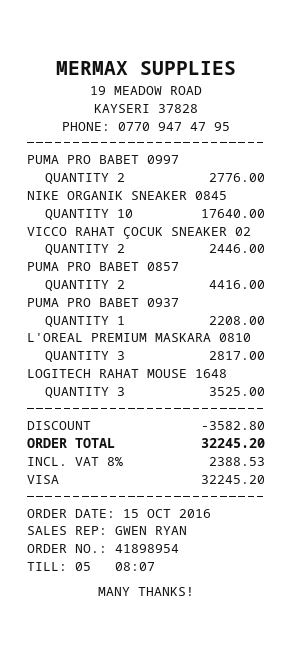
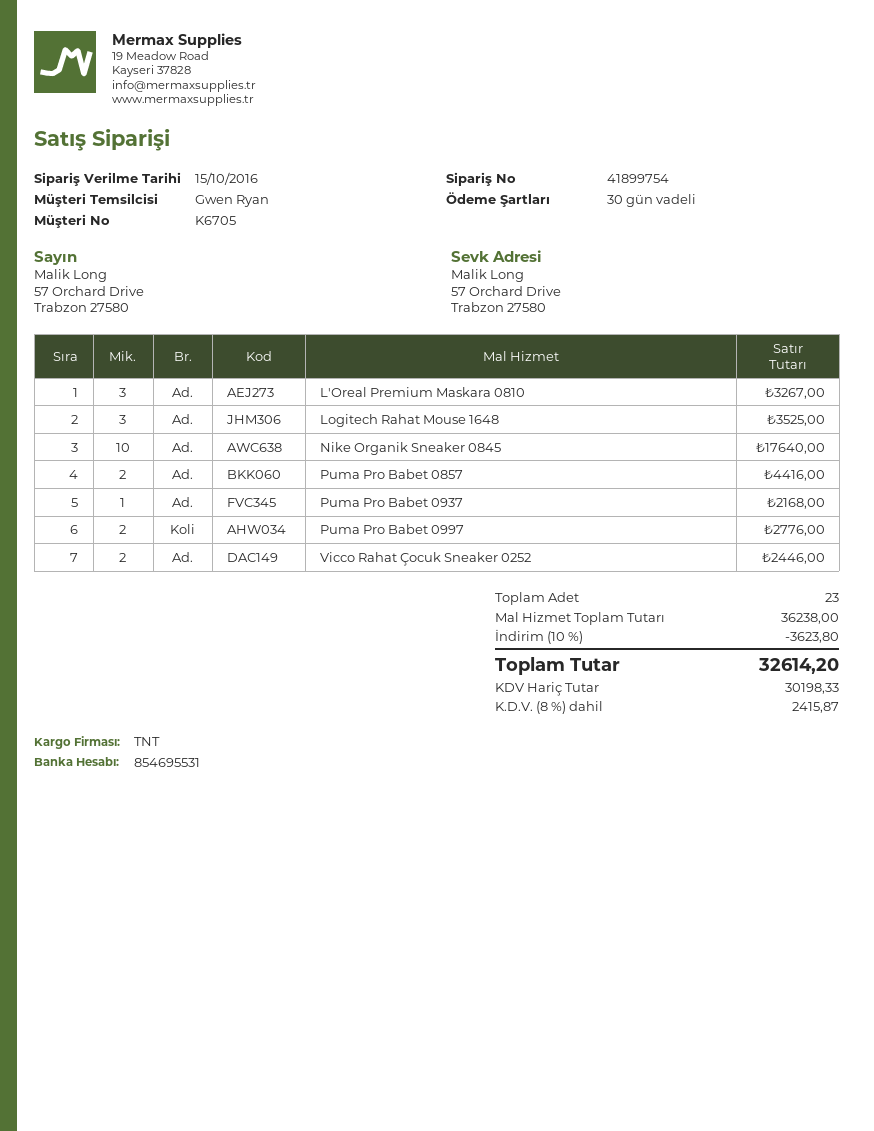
order number: 41898954 -> 41899754
PUMA PRO BABET 0937: 1 for 2208.00 -> 1 for 2168.00
L'OREAL PREMIUM MASKARA 0810: 3 for 2817.00 -> 3 for 3267.00
discount: 3582.80 -> 3623.80
tax: 8% = 2388.53 -> 8% = 2415.87
total: 32245.20 -> 32614.20

